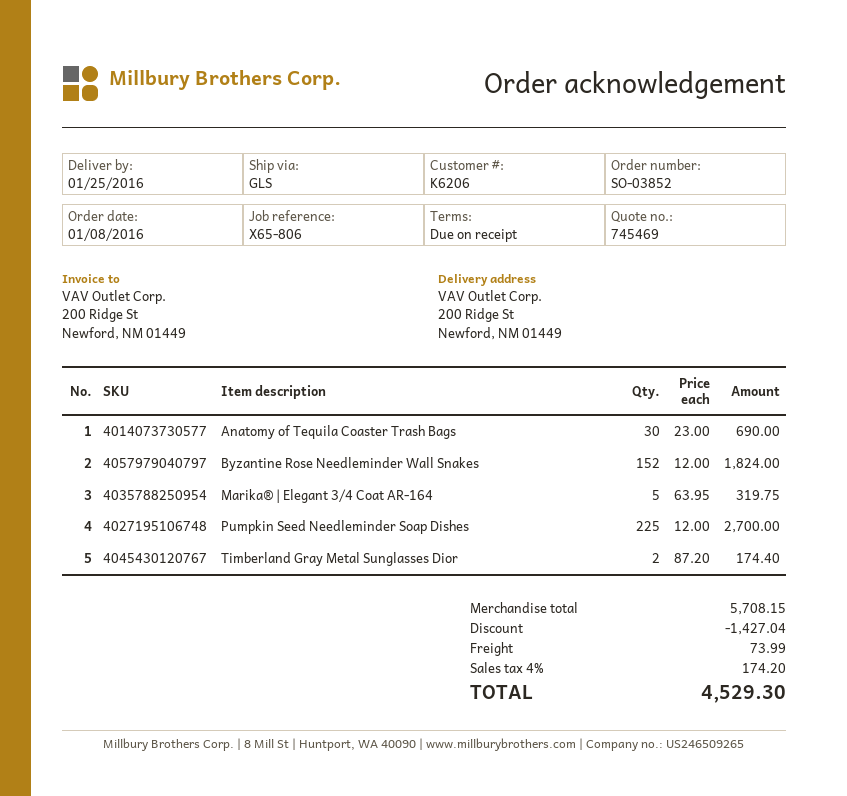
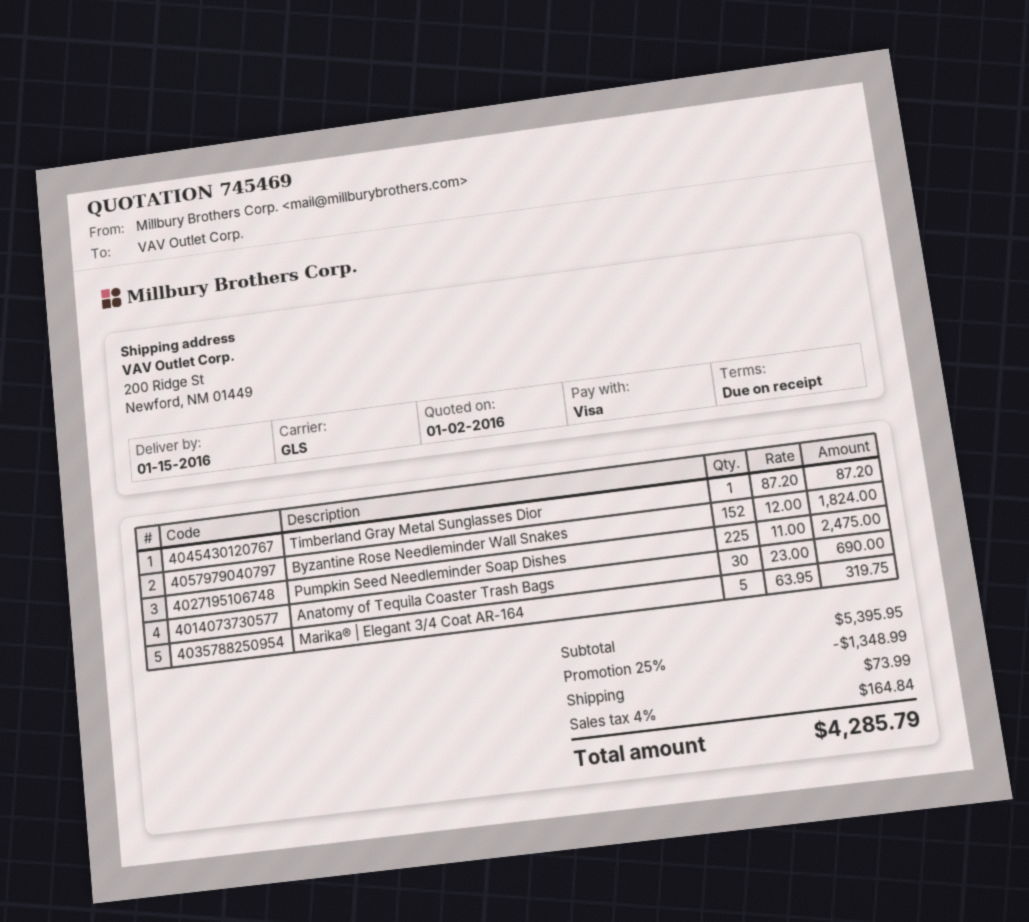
delivery date: 2016-01-25 -> 2016-01-15
Pumpkin Seed Needleminder Soap Dishes: 225 x 12.00 = 2700.00 -> 225 x 11.00 = 2475.00
Timberland Gray Metal Sunglasses Dior: 2 x 87.20 = 174.40 -> 1 x 87.20 = 87.20
subtotal: 5708.15 -> 5395.95
discount: 1427.04 -> 1348.99
tax: 4% = 174.20 -> 4% = 164.84
total: 4529.30 -> 4285.79

